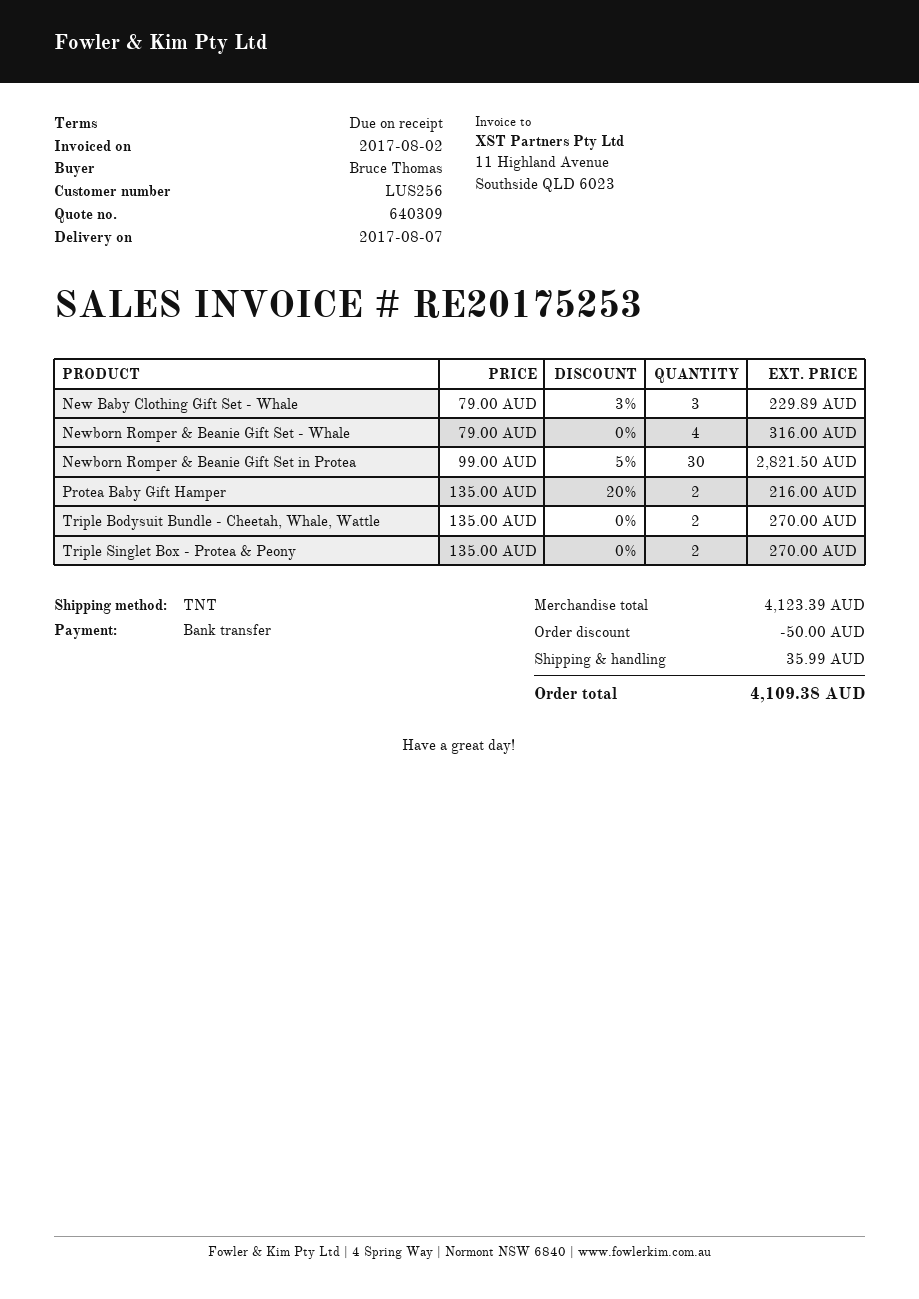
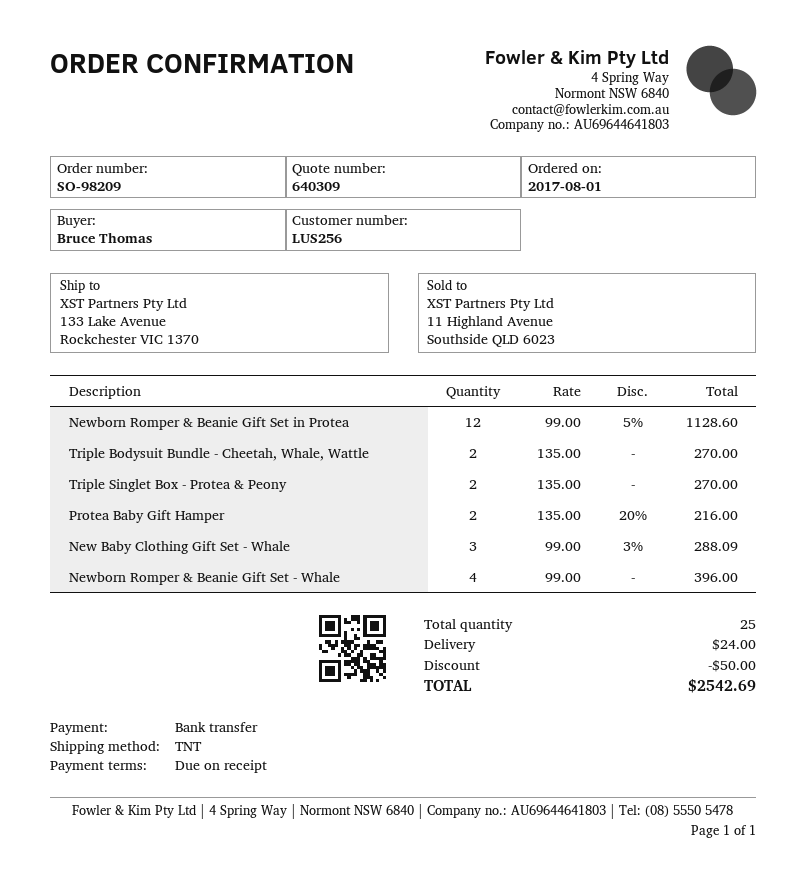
New Baby Clothing Gift Set - Whale: 3 x 79.00 - 3% = 229.89 -> 3 x 99.00 - 3% = 288.09
Newborn Romper & Beanie Gift Set - Whale: 4 x 79.00 = 316.00 -> 4 x 99.00 = 396.00
Newborn Romper & Beanie Gift Set in Protea: 30 x 99.00 - 5% = 2821.50 -> 12 x 99.00 - 5% = 1128.60
shipping: 35.99 -> 24.00
total: 4109.38 -> 2542.69

